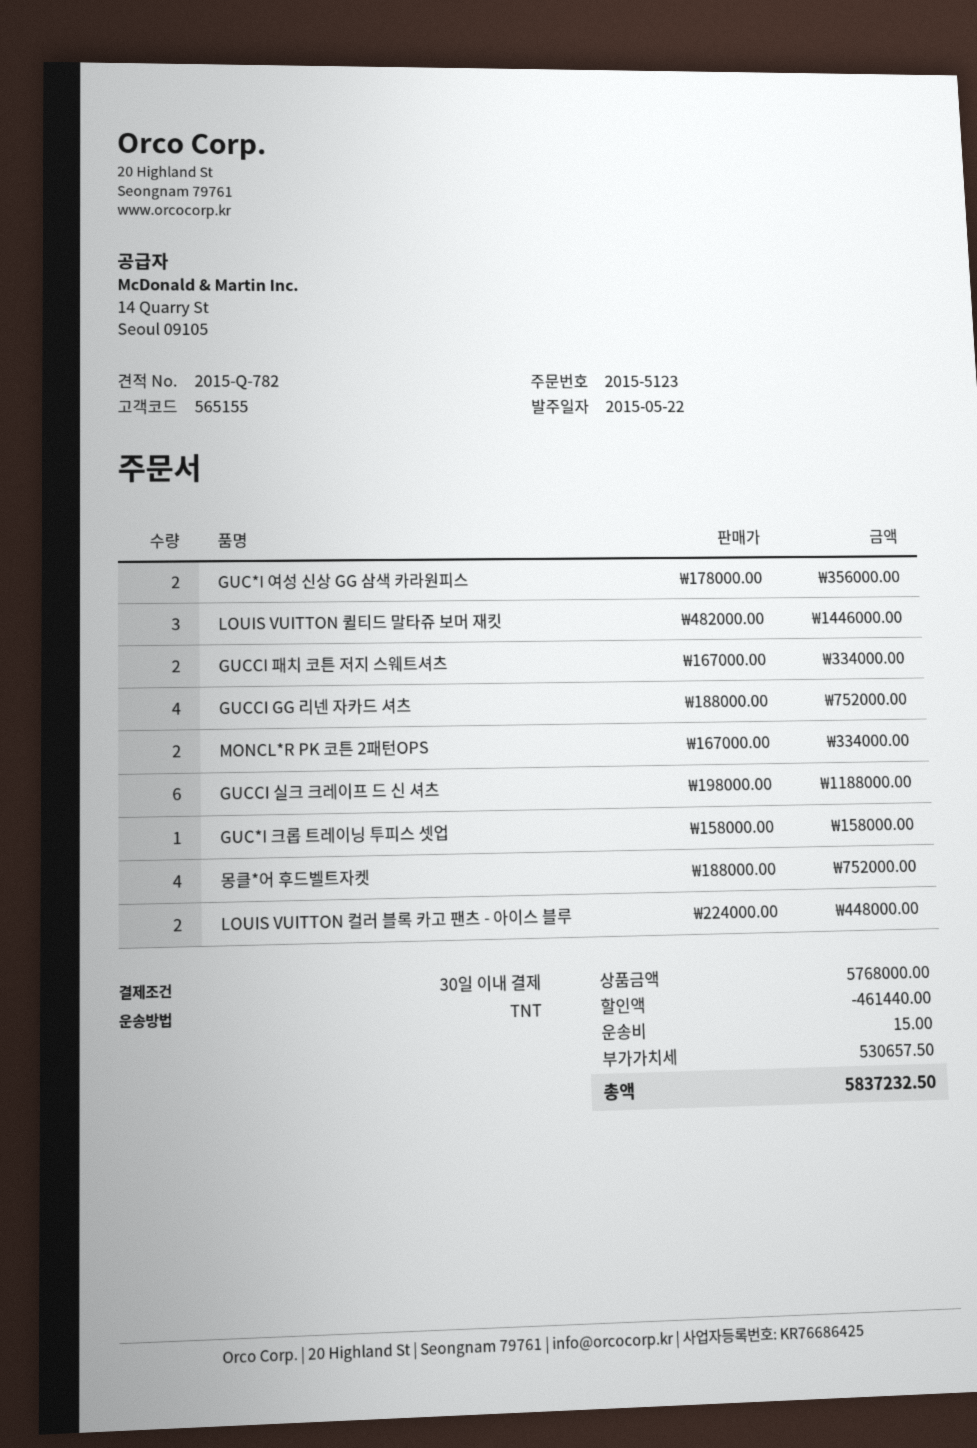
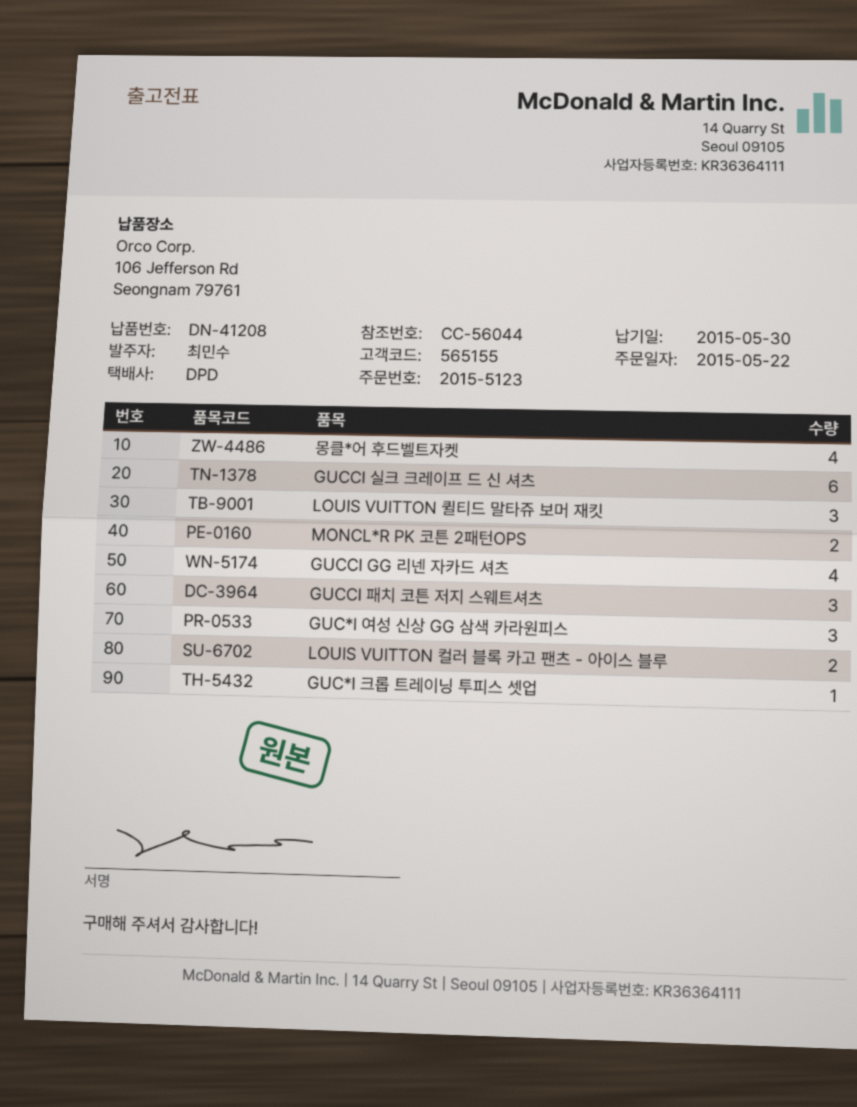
shipping method: TNT -> DPD
GUC*I 여성 신상 GG 삼색 카라원피스: 2 -> 3
GUCCI 패치 코튼 저지 스웨트셔츠: 2 -> 3

